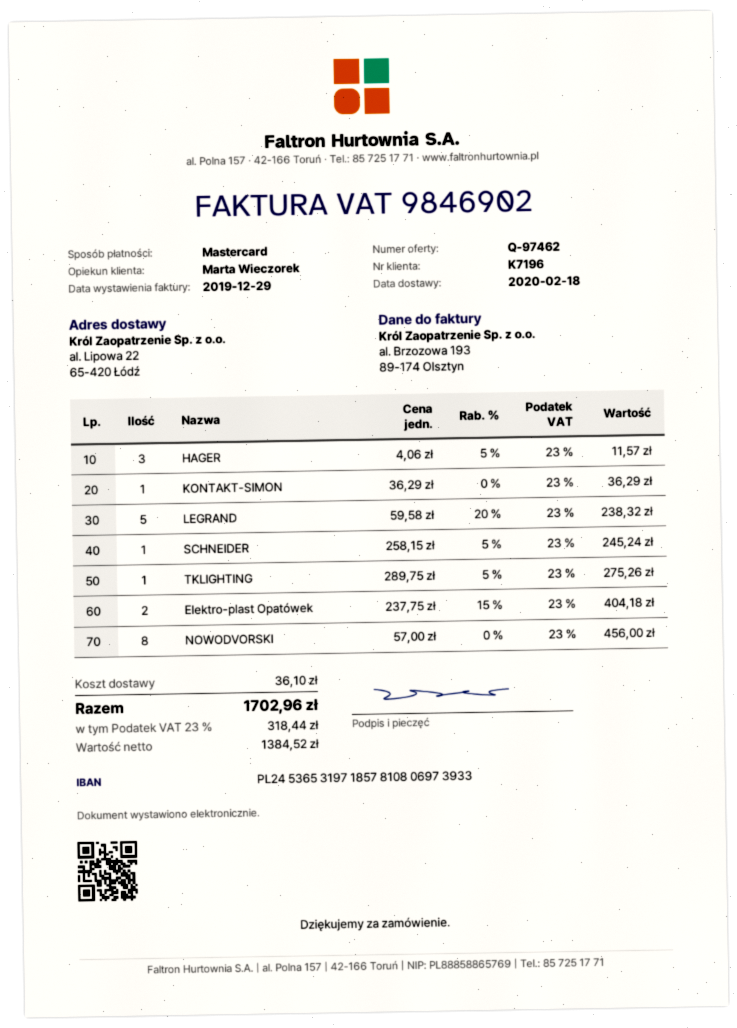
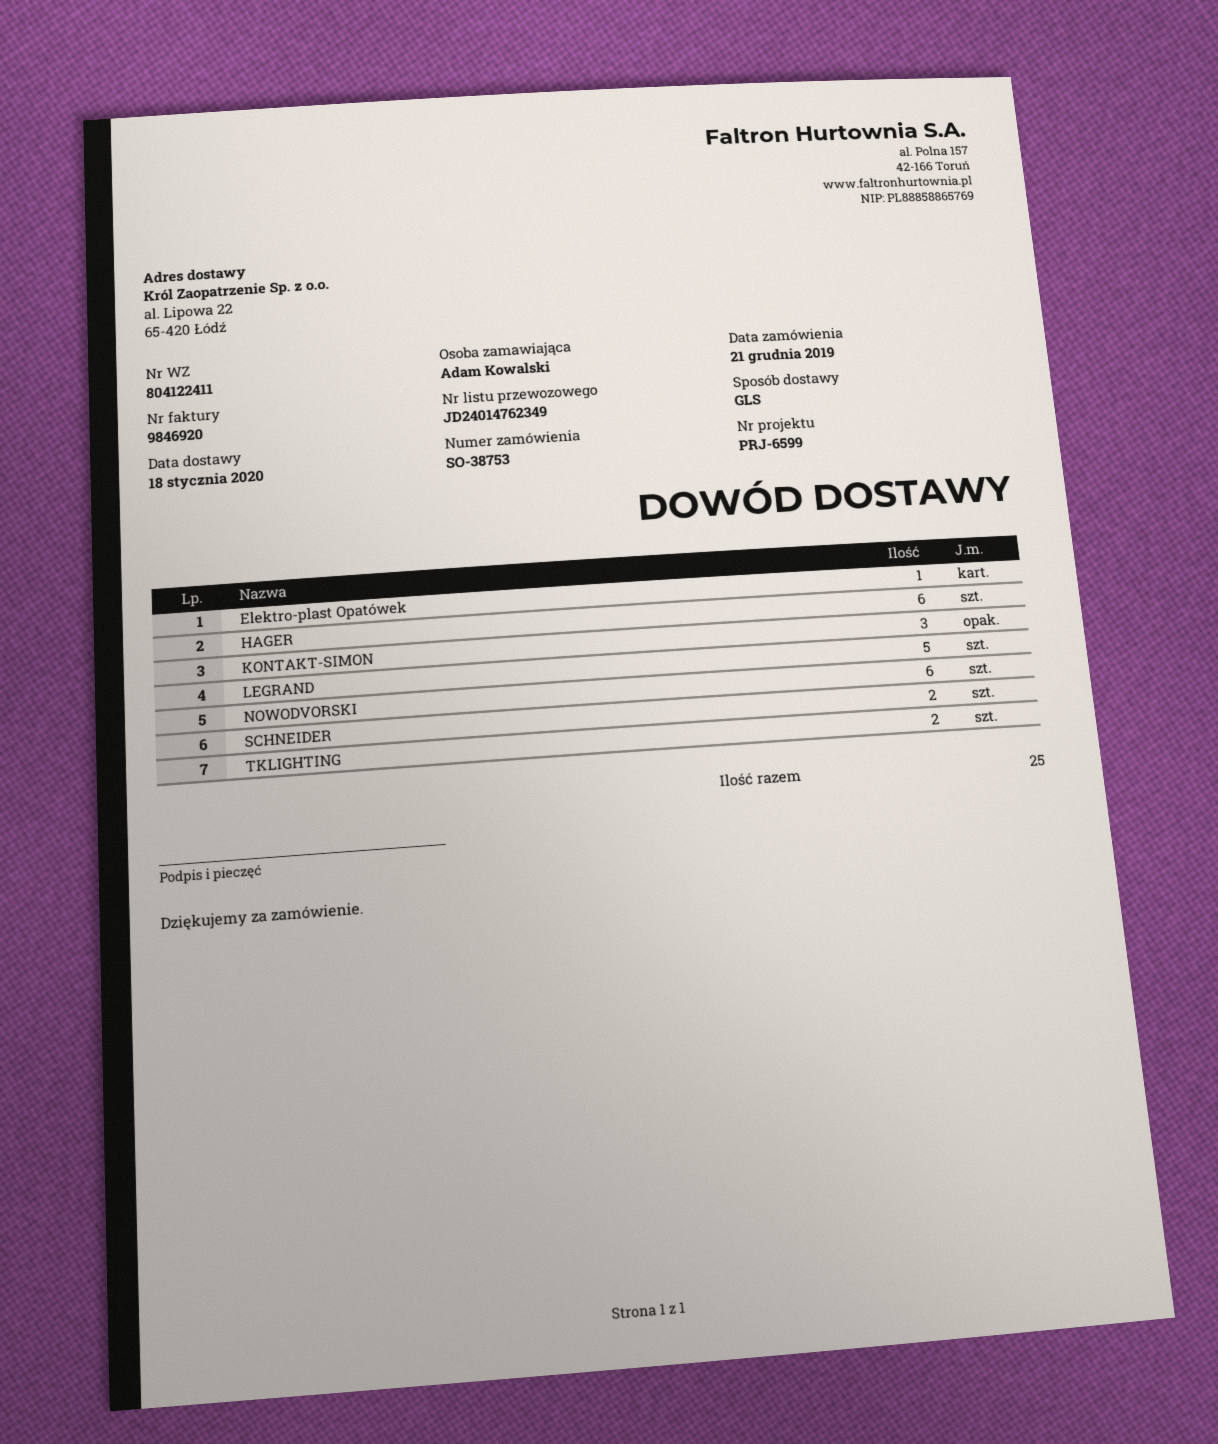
delivery date: 2020-02-18 -> 2020-01-18
invoice number: 9846902 -> 9846920
HAGER: 3 -> 6
KONTAKT-SIMON: 1 -> 3
SCHNEIDER: 1 -> 2
TKLIGHTING: 1 -> 2
Elektro-plast Opatówek: 2 -> 1
NOWODVORSKI: 8 -> 6

